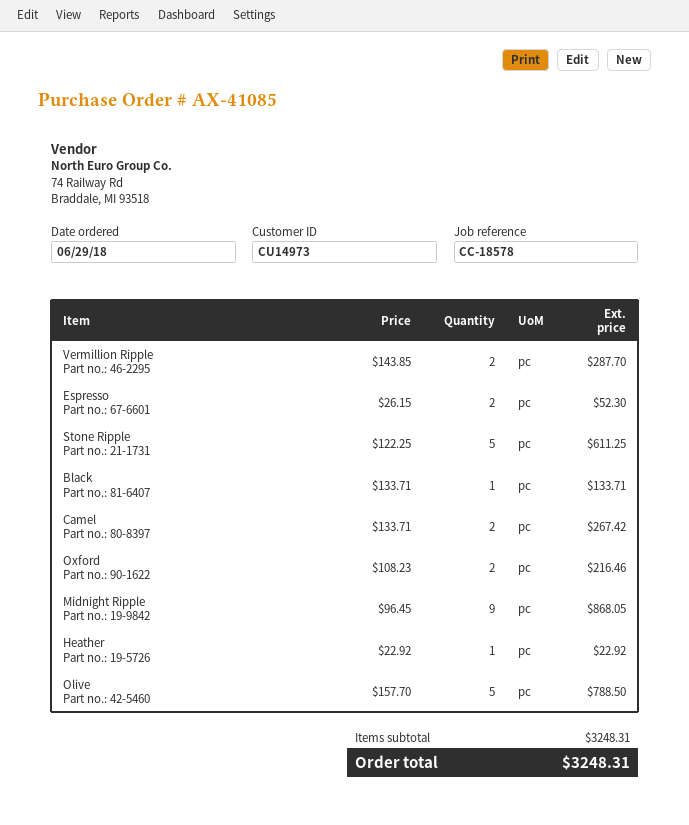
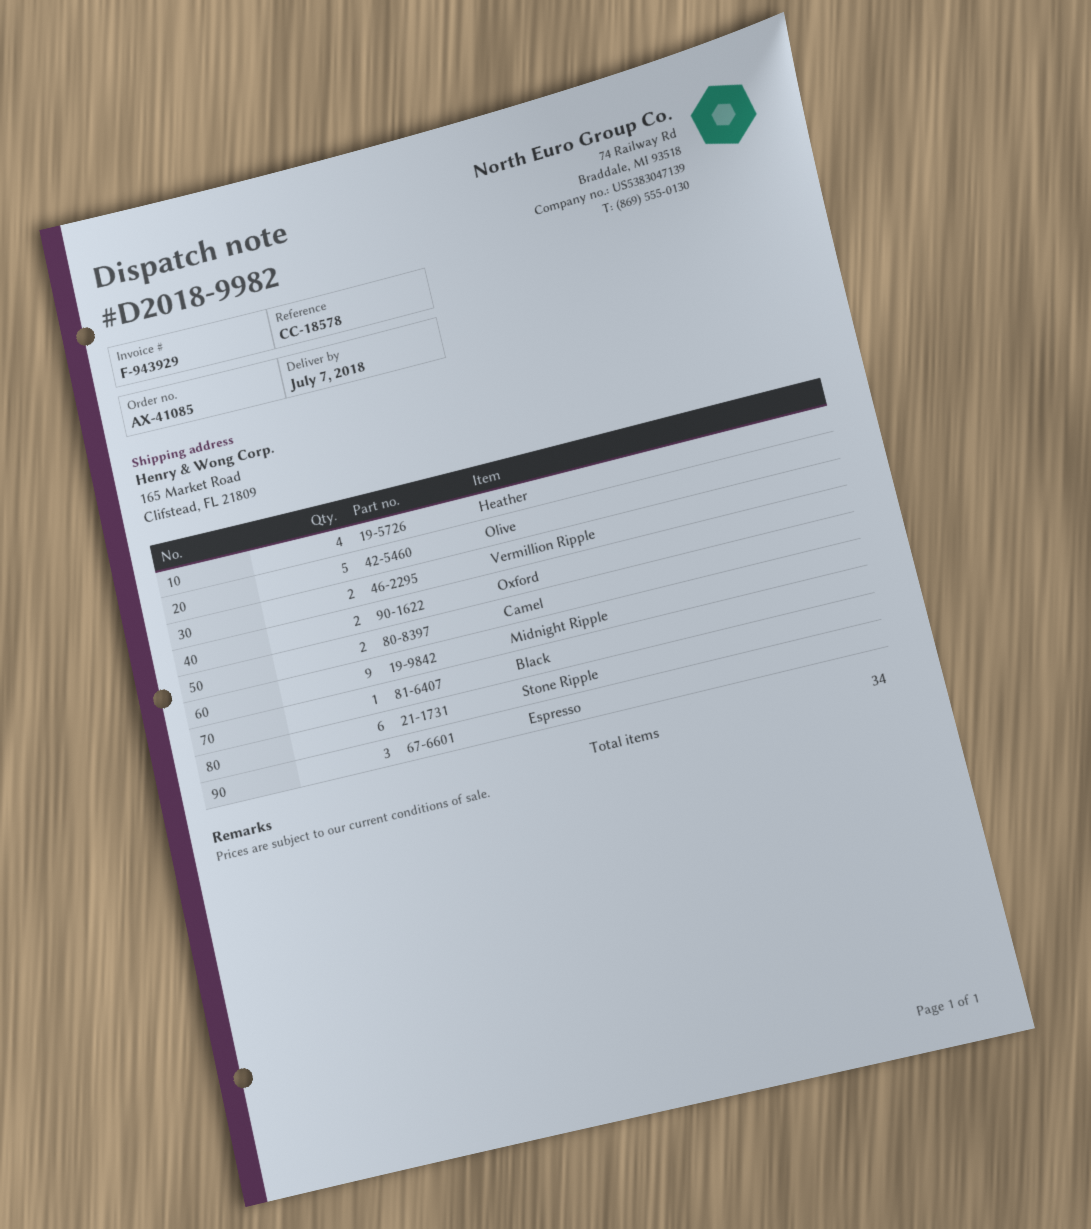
Espresso: 2 -> 3
Stone Ripple: 5 -> 6
Heather: 1 -> 4

